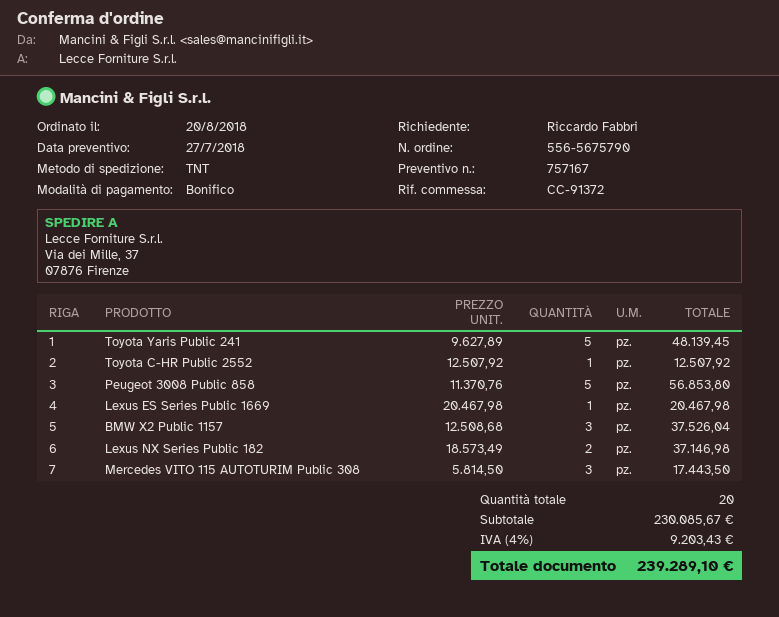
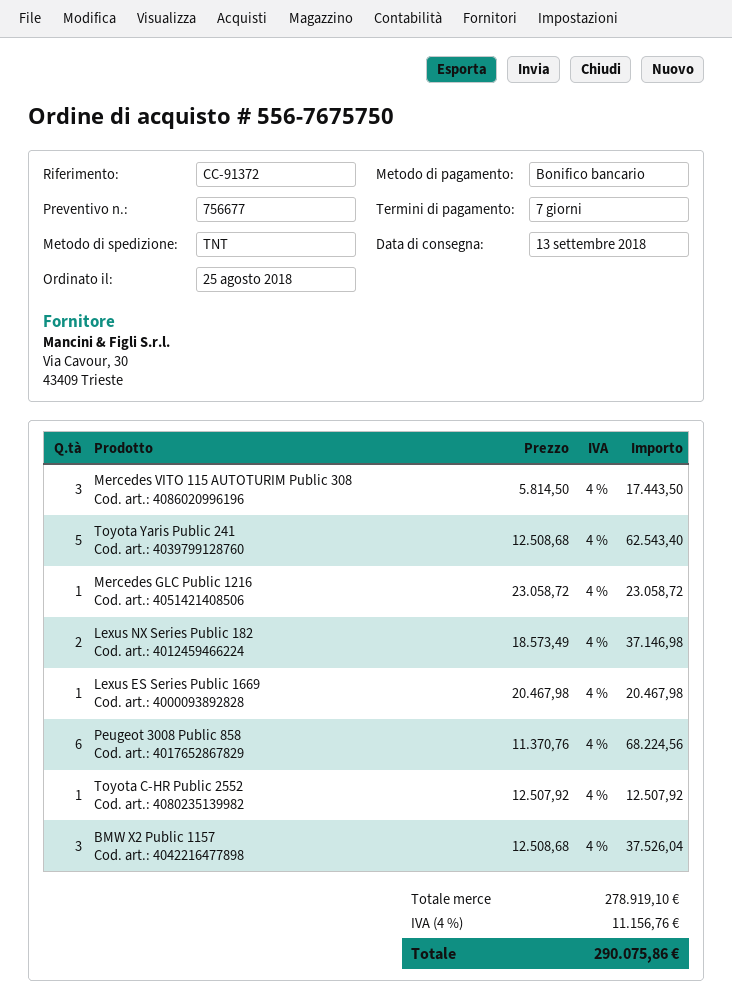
quote number: 757167 -> 756677
order number: 556-5675790 -> 556-7675750
order date: 2018-08-20 -> 2018-08-25
Toyota Yaris Public 241: 5 x 9627.89 = 48139.45 -> 5 x 12508.68 = 62543.40
Peugeot 3008 Public 858: 5 x 11370.76 = 56853.80 -> 6 x 11370.76 = 68224.56
Mercedes GLC Public 1216: none -> 1 x 23058.72 = 23058.72
subtotal: 230085.67 -> 278919.10
tax: 4% = 9203.43 -> 4% = 11156.76
total: 239289.10 -> 290075.86

